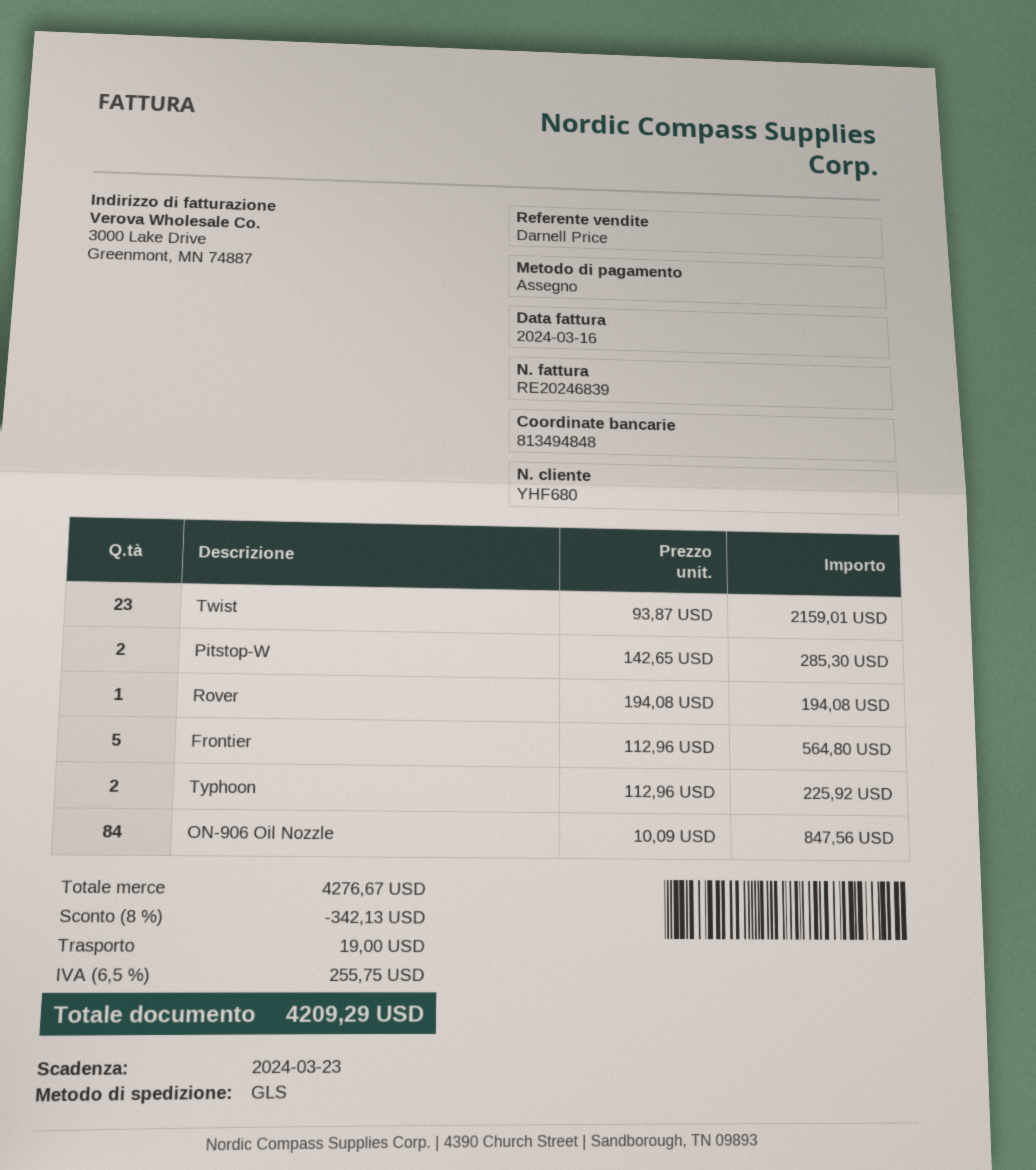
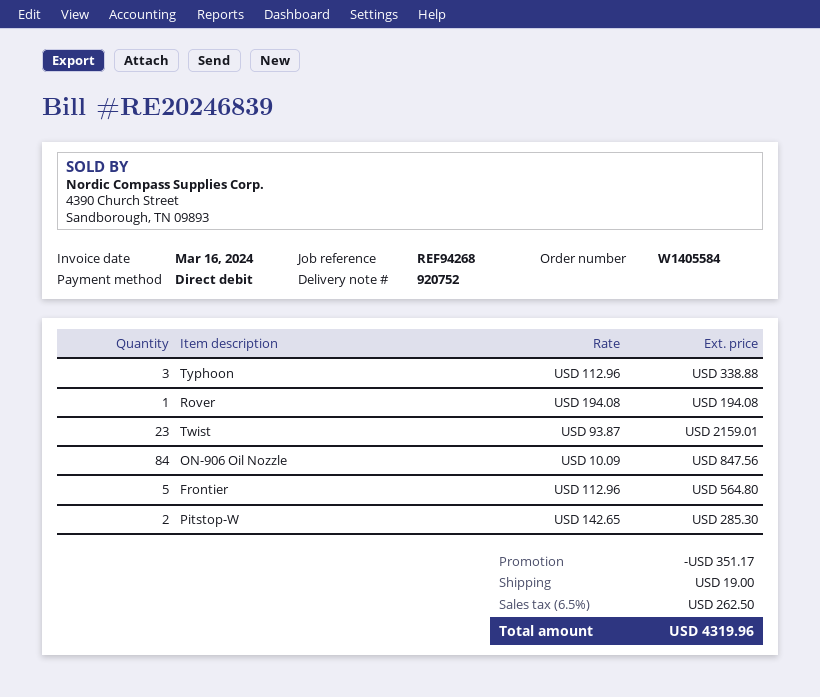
payment method: cheque -> direct debit
Typhoon: 2 x 112.96 = 225.92 -> 3 x 112.96 = 338.88
discount: 342.13 -> 351.17
tax: 6.5% = 255.75 -> 6.5% = 262.50
total: 4209.29 -> 4319.96

